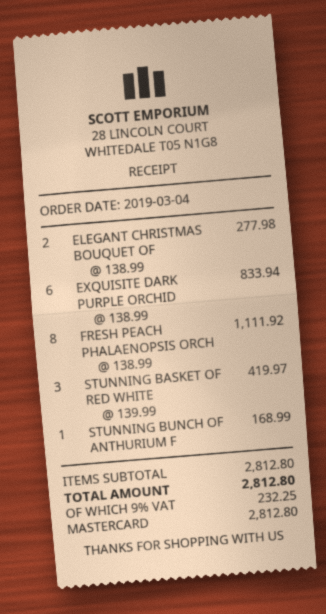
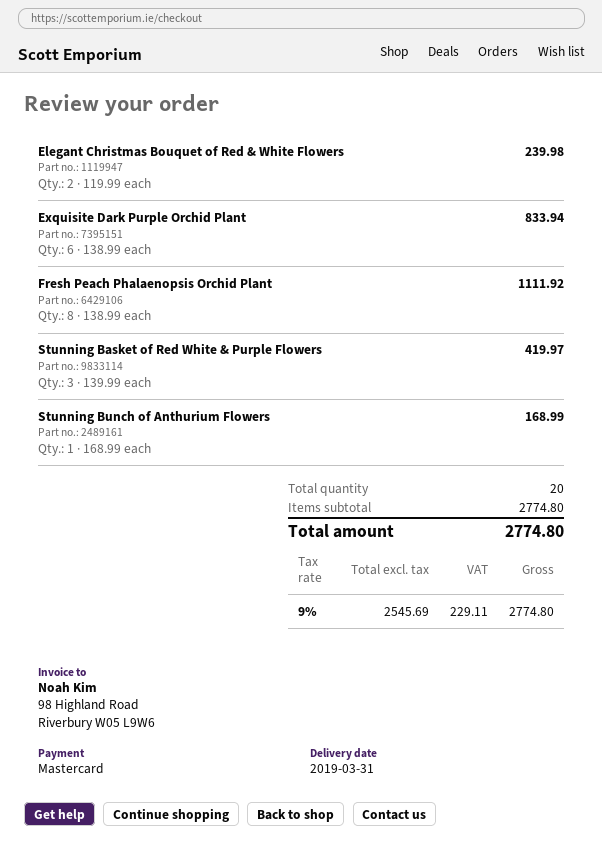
ELEGANT CHRISTMAS BOUQUET OF: 2 x 138.99 = 277.98 -> 2 x 119.99 = 239.98
subtotal: 2812.80 -> 2774.80
tax: 9% = 232.25 -> 9% = 229.11
total: 2812.80 -> 2774.80

